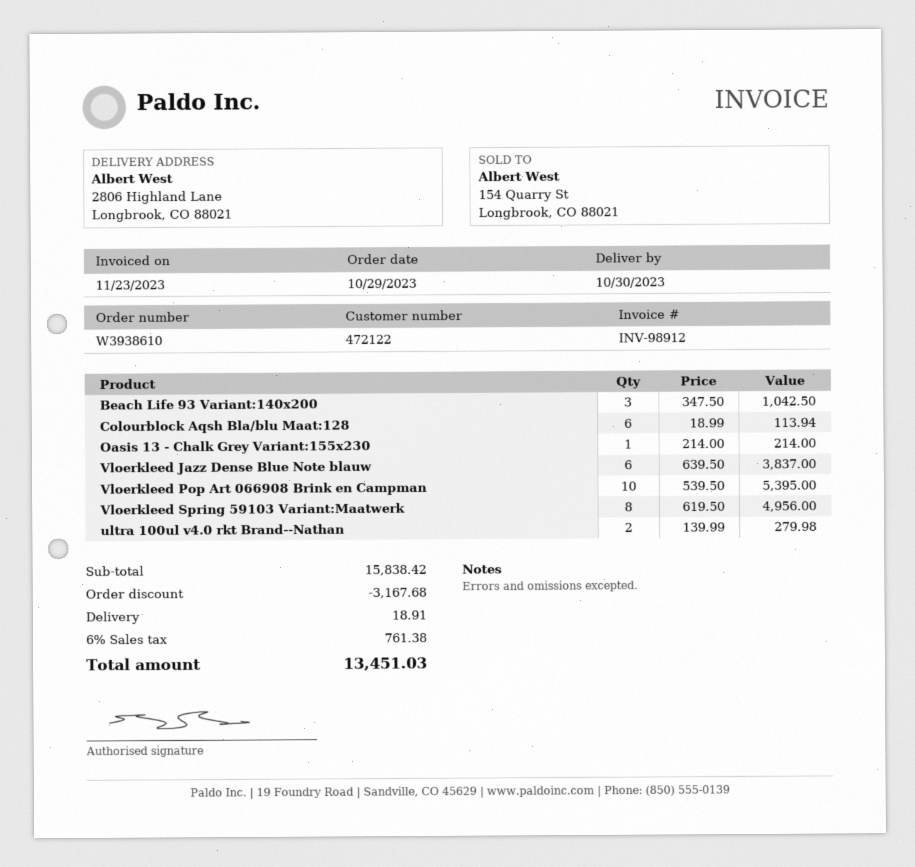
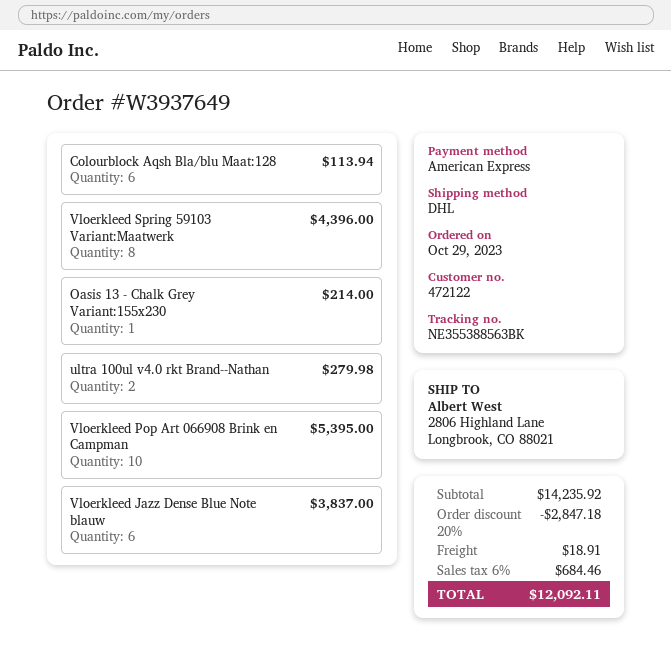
order number: W3938610 -> W3937649
Beach Life 93 Variant:140x200: 3 for 1042.50 -> none
Vloerkleed Spring 59103 Variant:Maatwerk: 8 for 4956.00 -> 8 for 4396.00
subtotal: 15838.42 -> 14235.92
discount: 3167.68 -> 2847.18
tax: 6% = 761.38 -> 6% = 684.46
total: 13451.03 -> 12092.11

